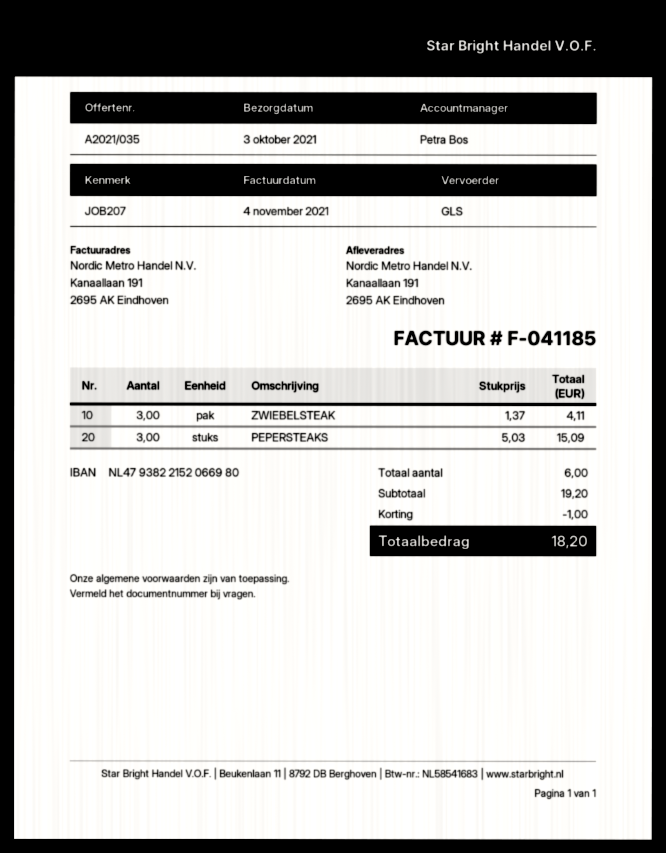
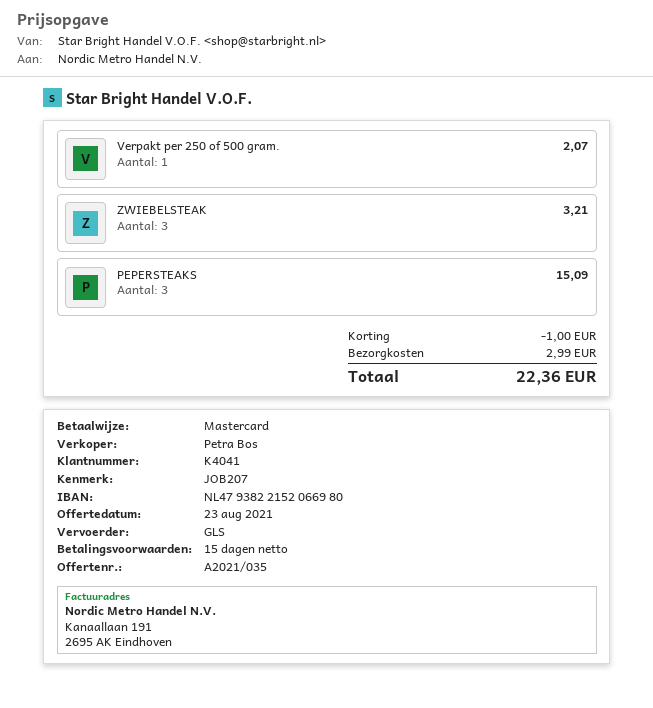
ZWIEBELSTEAK: 3 for 4.11 -> 3 for 3.21
Verpakt per 250 of 500 gram.: none -> 1 for 2.07
shipping: none -> 2.99
total: 18.20 -> 22.36

